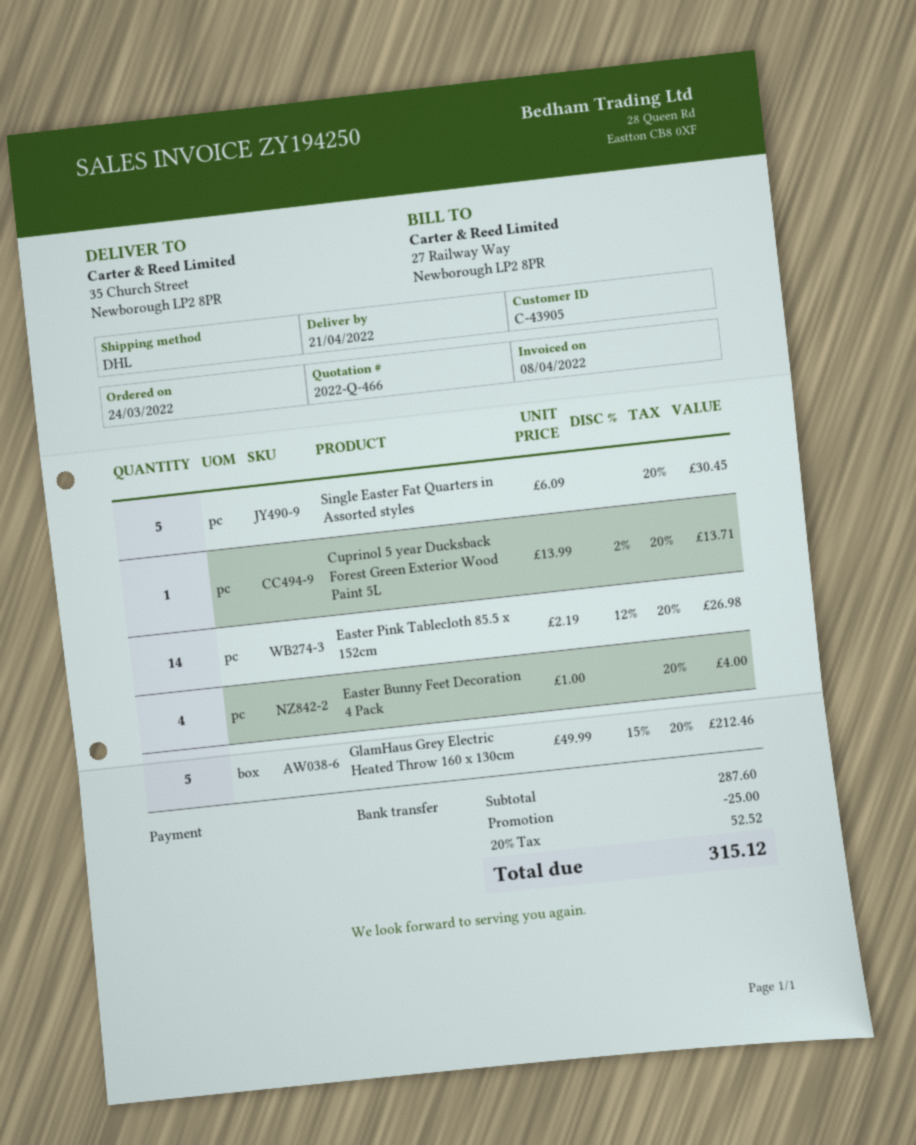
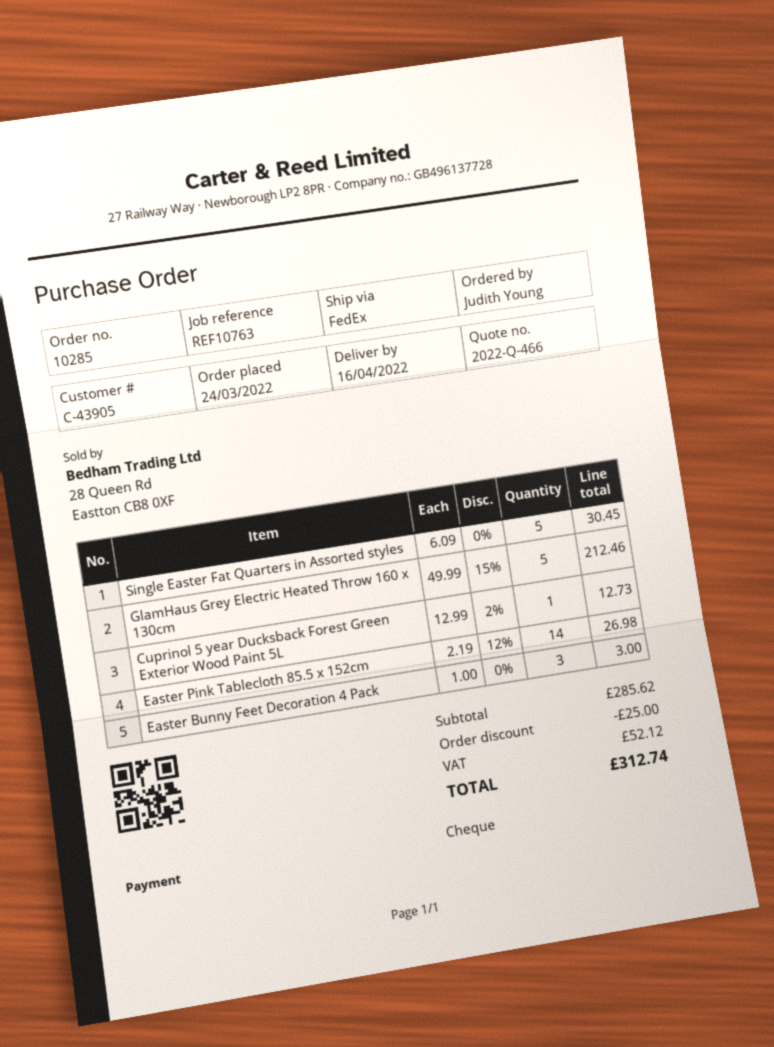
delivery date: 2022-04-21 -> 2022-04-16
payment method: bank transfer -> cheque
shipping method: DHL -> FedEx
Cuprinol 5 year Ducksback Forest Green Exterior Wood Paint 5L: 1 x 13.99 - 2% = 13.71 -> 1 x 12.99 - 2% = 12.73
Easter Bunny Feet Decoration 4 Pack: 4 x 1.00 = 4.00 -> 3 x 1.00 = 3.00
subtotal: 287.60 -> 285.62
tax: 52.52 -> 52.12
total: 315.12 -> 312.74

